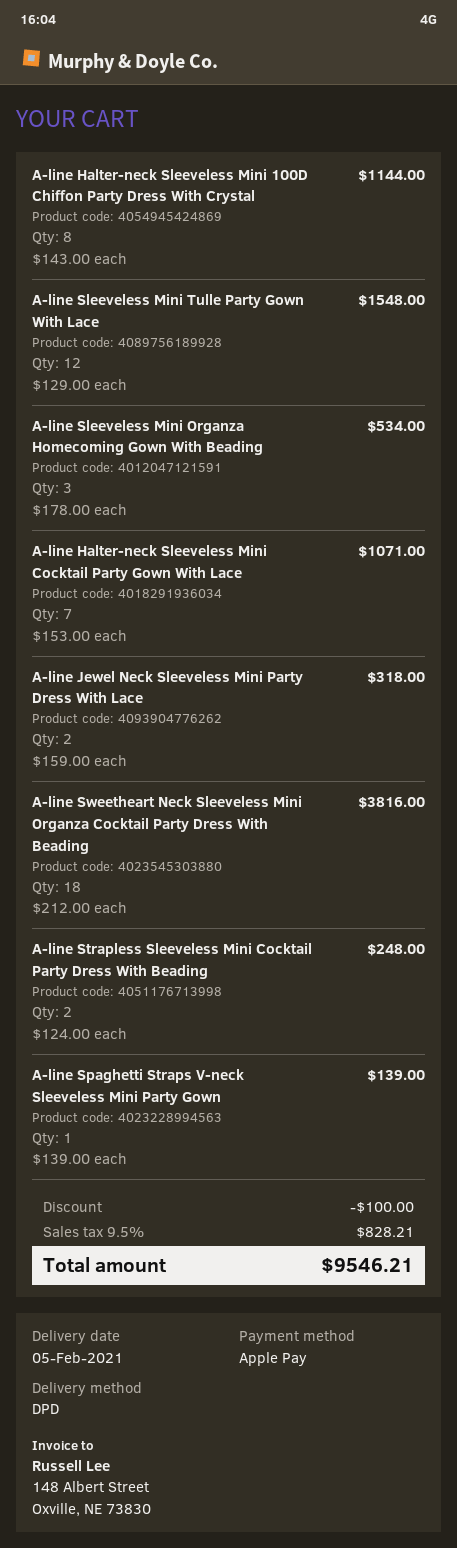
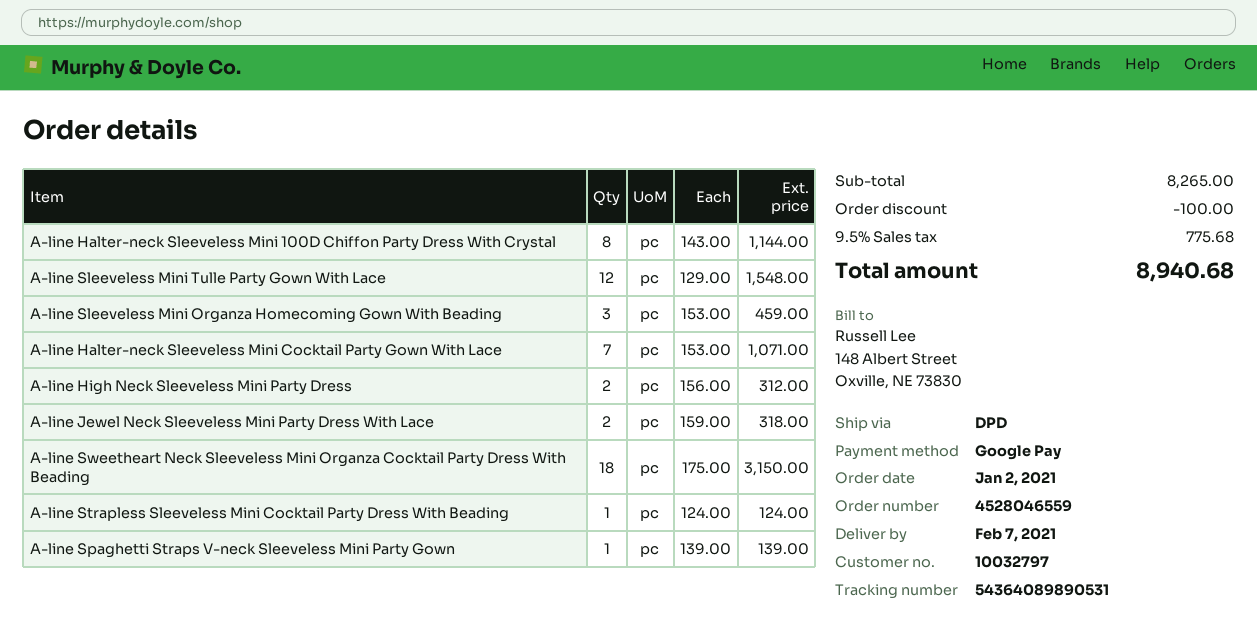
delivery date: 2021-02-05 -> 2021-02-07
payment method: Apple Pay -> Google Pay
A-line Sleeveless Mini Organza Homecoming Gown With Beading: 3 x 178.00 = 534.00 -> 3 x 153.00 = 459.00
A-line Sweetheart Neck Sleeveless Mini Organza Cocktail Party Dress With Beading: 18 x 212.00 = 3816.00 -> 18 x 175.00 = 3150.00
A-line Strapless Sleeveless Mini Cocktail Party Dress With Beading: 2 x 124.00 = 248.00 -> 1 x 124.00 = 124.00
A-line High Neck Sleeveless Mini Party Dress: none -> 2 x 156.00 = 312.00
tax: 9.5% = 828.21 -> 9.5% = 775.68
total: 9546.21 -> 8940.68

